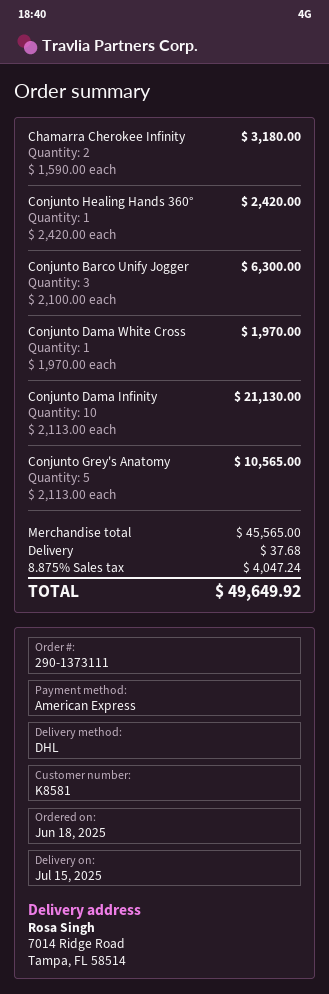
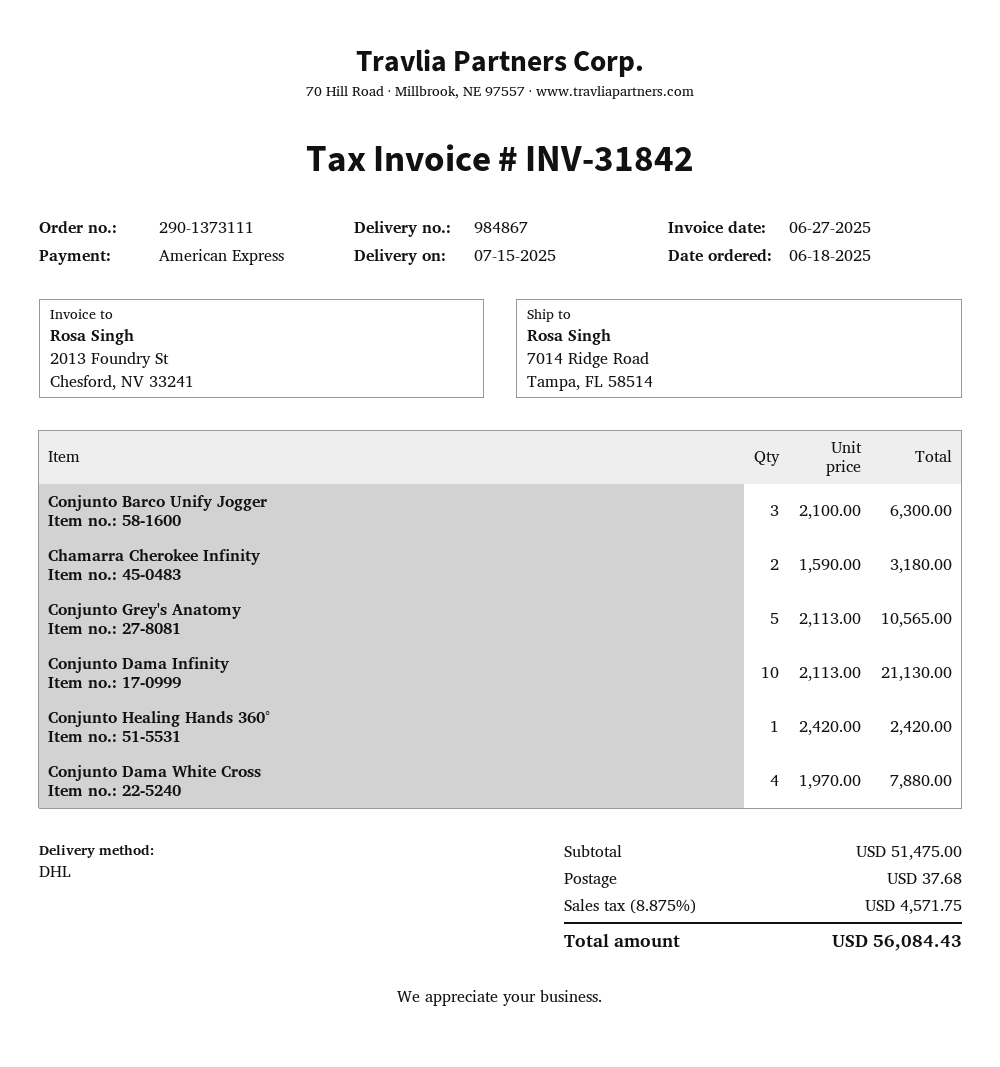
Conjunto Dama White Cross: 1 x 1970.00 = 1970.00 -> 4 x 1970.00 = 7880.00
subtotal: 45565.00 -> 51475.00
tax: 8.875% = 4047.24 -> 8.875% = 4571.75
total: 49649.92 -> 56084.43

